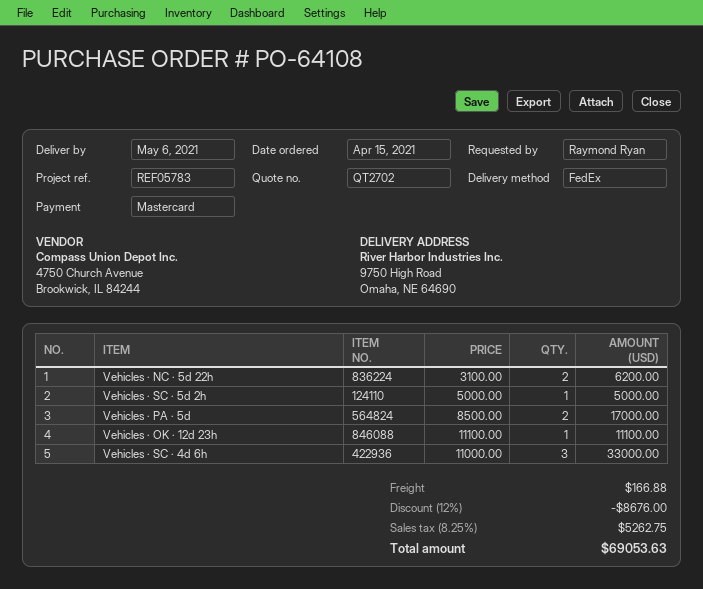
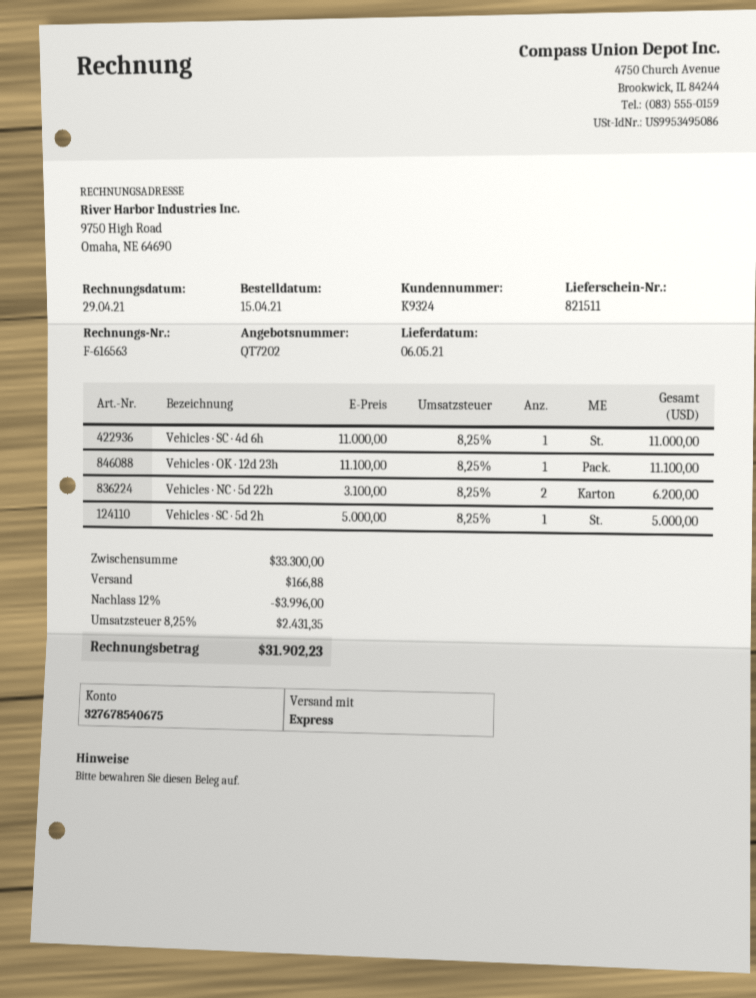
quote number: QT2702 -> QT7202
shipping method: FedEx -> express
Vehicles · PA · 5d: 2 x 8500.00 = 17000.00 -> none
Vehicles · SC · 4d 6h: 3 x 11000.00 = 33000.00 -> 1 x 11000.00 = 11000.00
discount: 12% = 8676.00 -> 12% = 3996.00
tax: 8.25% = 5262.75 -> 8.25% = 2431.35
total: 69053.63 -> 31902.23

